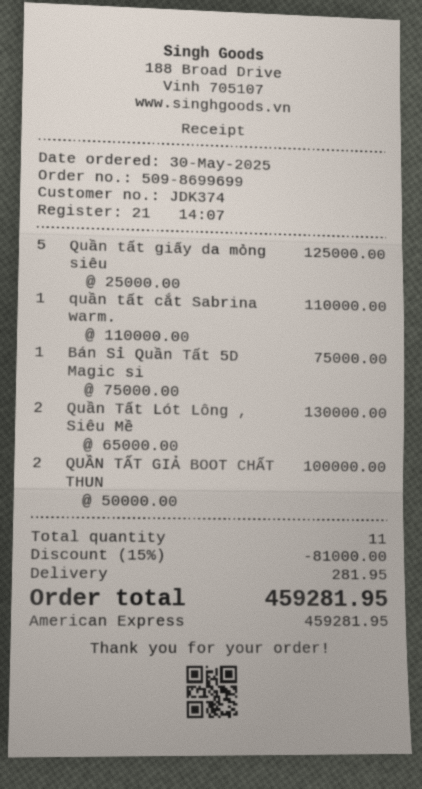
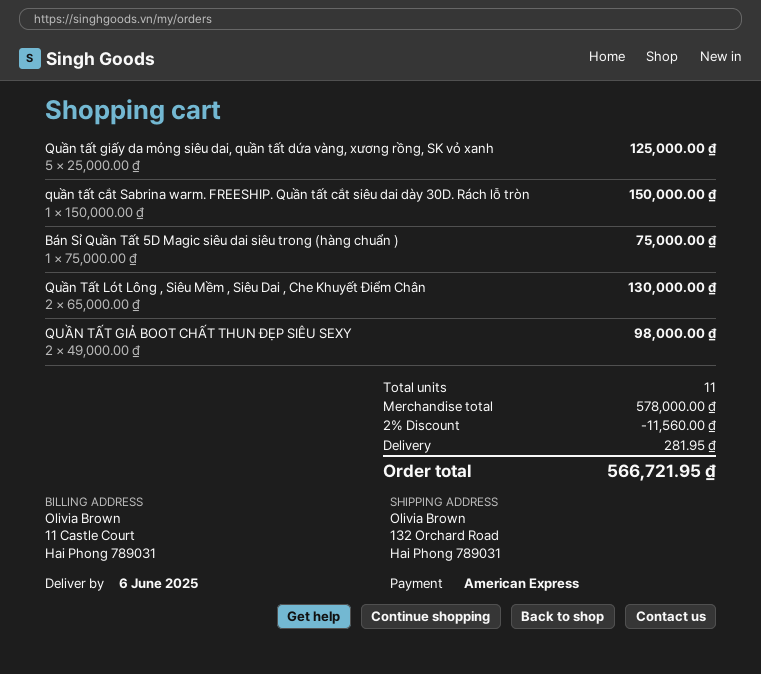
quần tất cắt Sabrina warm.: 1 x 110000.00 = 110000.00 -> 1 x 150000.00 = 150000.00
QUẦN TẤT GIẢ BOOT CHẤT THUN: 2 x 50000.00 = 100000.00 -> 2 x 49000.00 = 98000.00
discount: 15% = 81000.00 -> 2% = 11560.00
total: 459281.95 -> 566721.95

